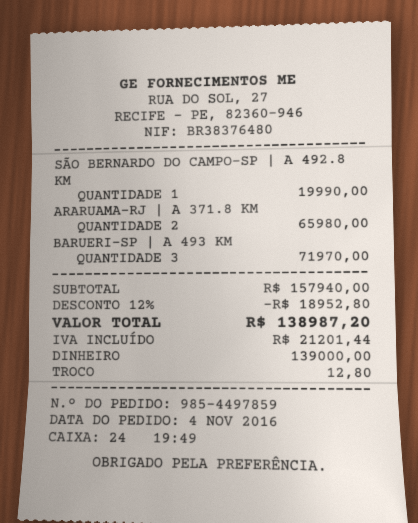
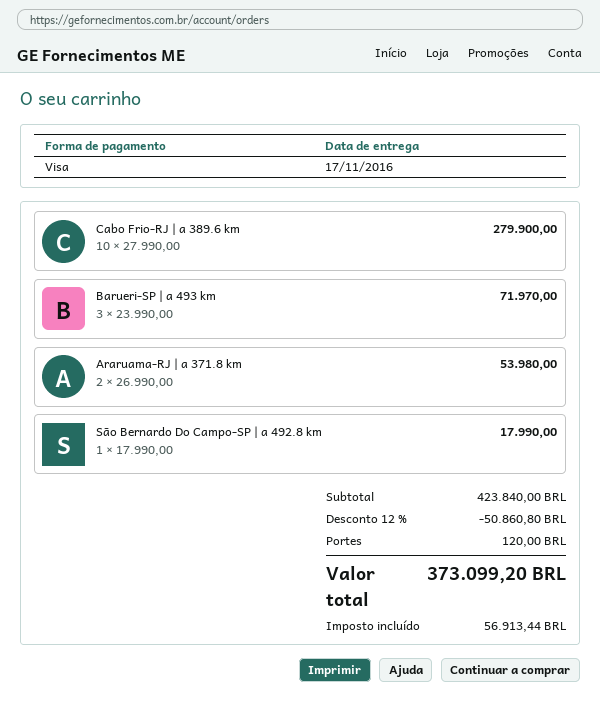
payment method: cash -> Visa
SÃO BERNARDO DO CAMPO-SP | A 492.8 KM: 1 for 19990.00 -> 1 for 17990.00
ARARUAMA-RJ | A 371.8 KM: 2 for 65980.00 -> 2 for 53980.00
Cabo Frio-RJ | a 389.6 km: none -> 10 for 279900.00
subtotal: 157940.00 -> 423840.00
discount: 12% = 18952.80 -> 12% = 50860.80
shipping: none -> 120.00
tax: 21201.44 -> 56913.44
total: 138987.20 -> 373099.20

